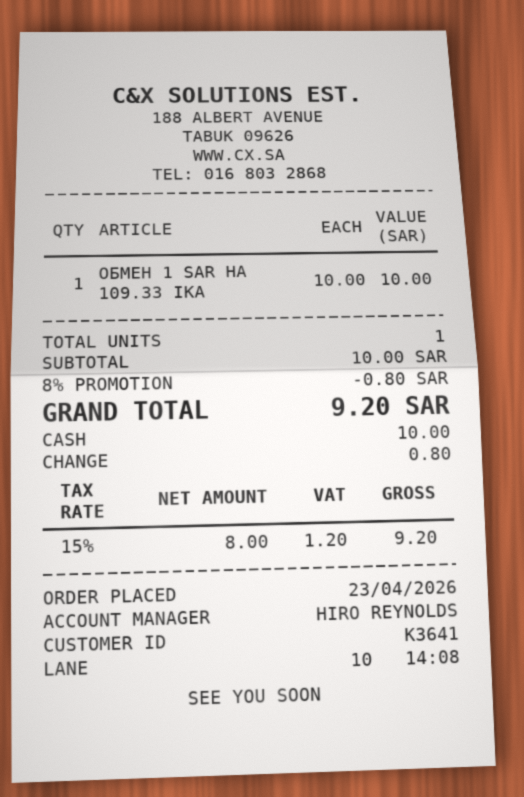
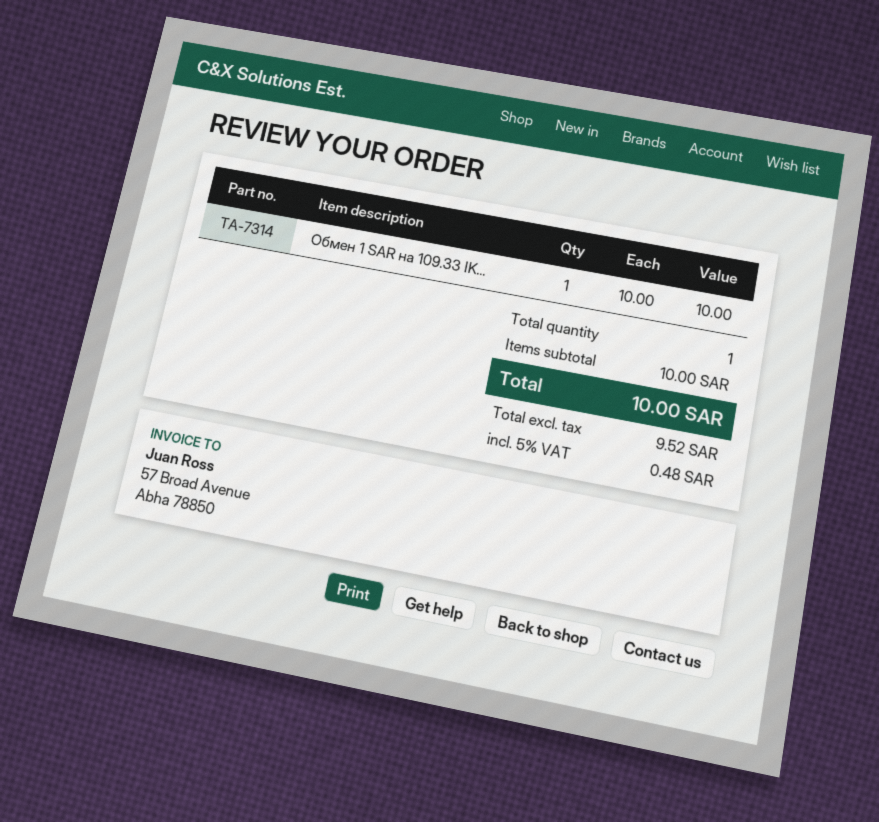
discount: 8% = 0.80 -> none
net: 8.00 -> 9.52
tax: 15% = 1.20 -> 5% = 0.48
total: 9.20 -> 10.00

